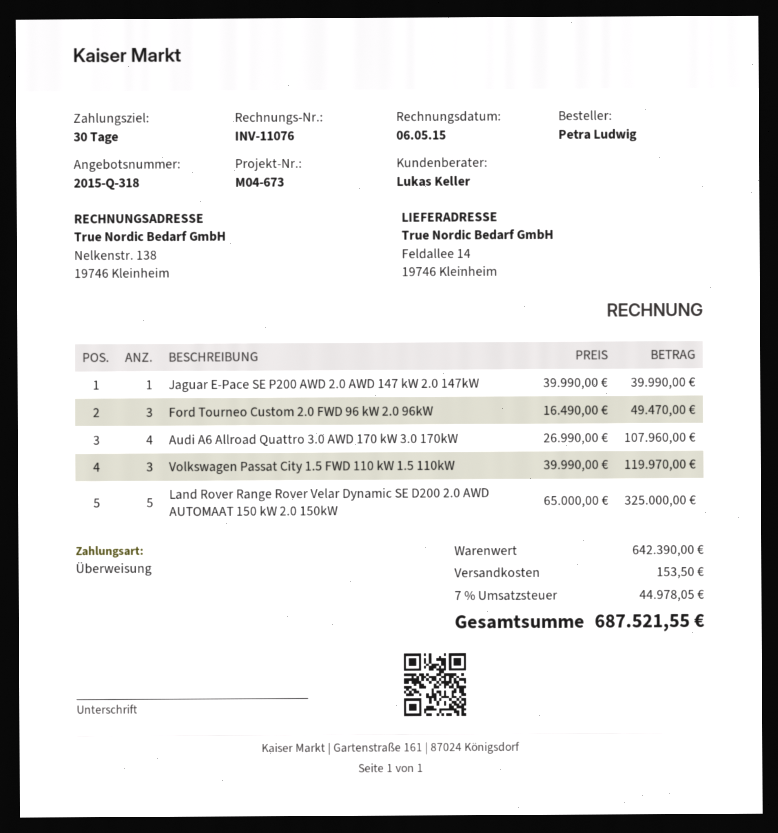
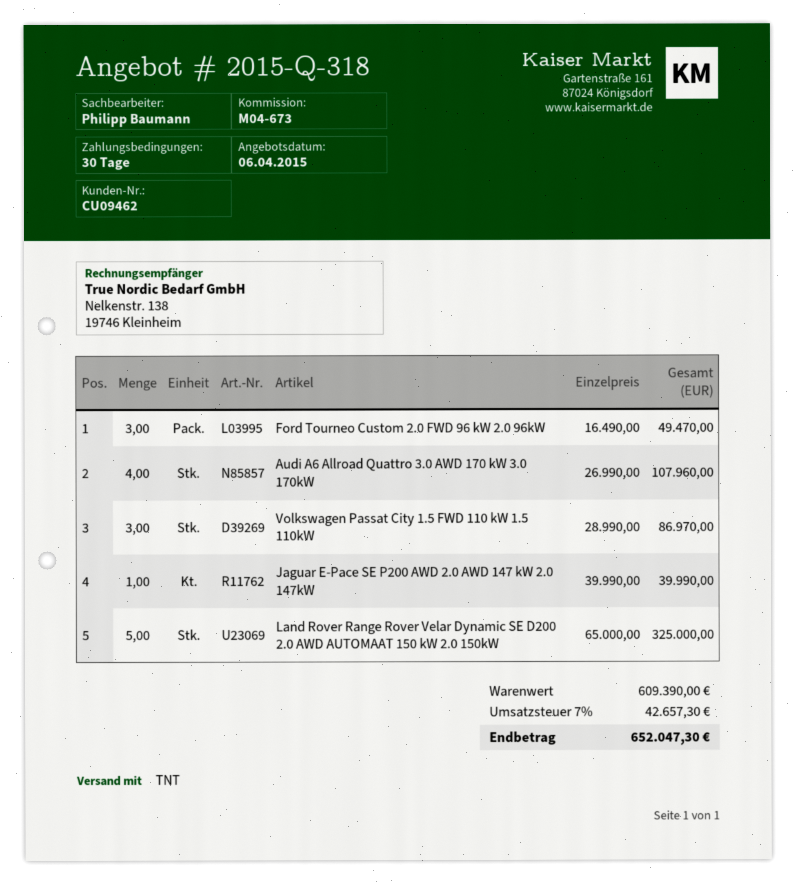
sales rep: Lukas Keller -> Philipp Baumann
Volkswagen Passat City 1.5 FWD 110 kW 1.5 110kW: 3 x 39990.00 = 119970.00 -> 3 x 28990.00 = 86970.00
subtotal: 642390.00 -> 609390.00
shipping: 153.50 -> none
tax: 7% = 44978.05 -> 7% = 42657.30
total: 687521.55 -> 652047.30

